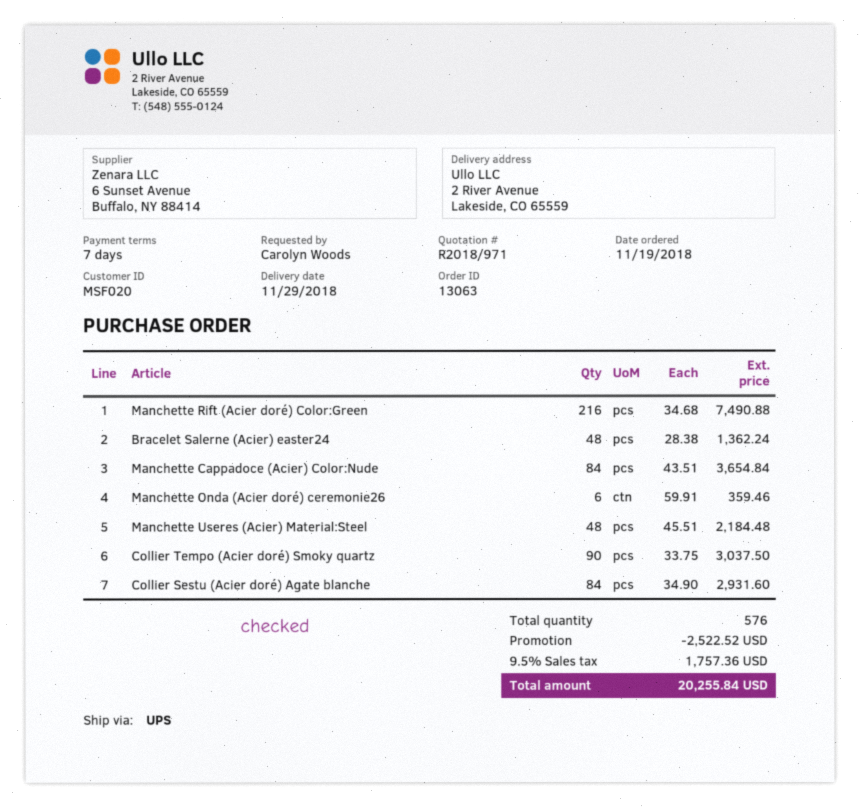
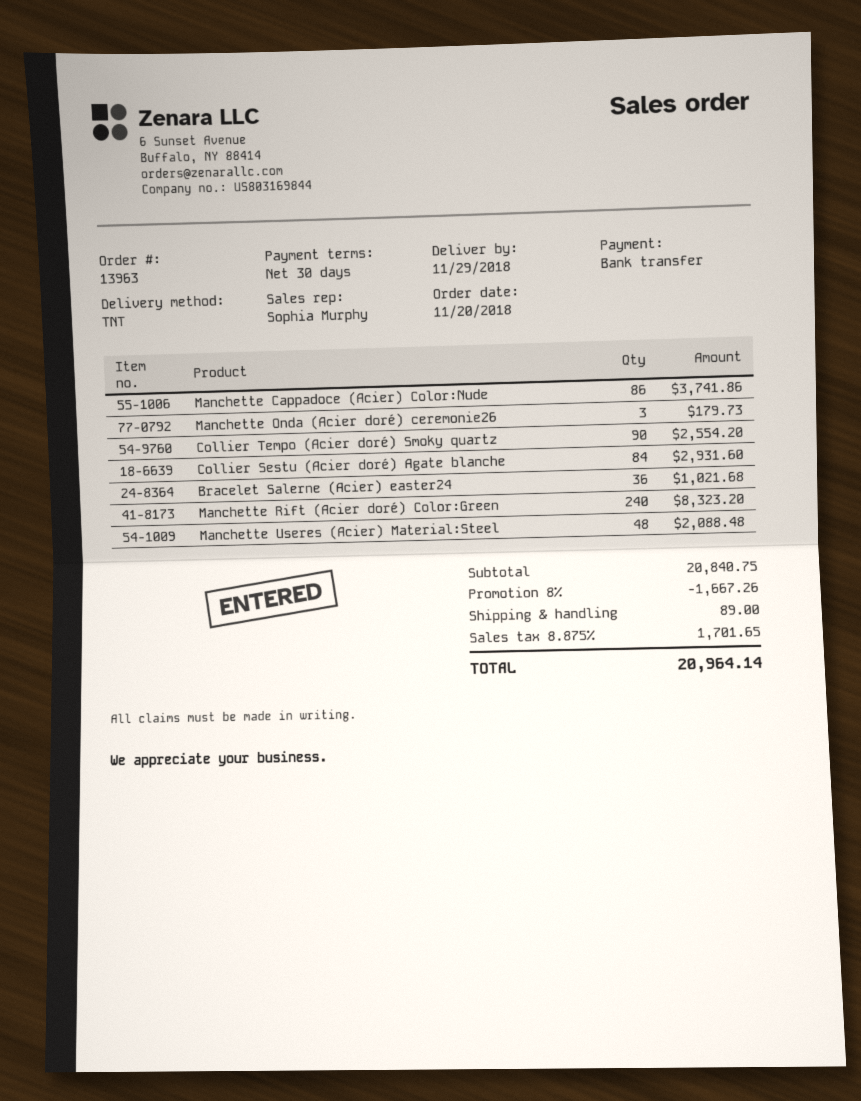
order number: 13063 -> 13963
order date: 2018-11-19 -> 2018-11-20
payment terms: 7 days -> 30 days
shipping method: UPS -> TNT
Manchette Rift (Acier doré) Color:Green: 216 for 7490.88 -> 240 for 8323.20
Bracelet Salerne (Acier) easter24: 48 for 1362.24 -> 36 for 1021.68
Manchette Cappadoce (Acier) Color:Nude: 84 for 3654.84 -> 86 for 3741.86
Manchette Onda (Acier doré) ceremonie26: 6 for 359.46 -> 3 for 179.73
Manchette Useres (Acier) Material:Steel: 48 for 2184.48 -> 48 for 2088.48
Collier Tempo (Acier doré) Smoky quartz: 90 for 3037.50 -> 90 for 2554.20
discount: 2522.52 -> 1667.26
shipping: none -> 89.00
tax: 9.5% = 1757.36 -> 8.875% = 1701.65
total: 20255.84 -> 20964.14

